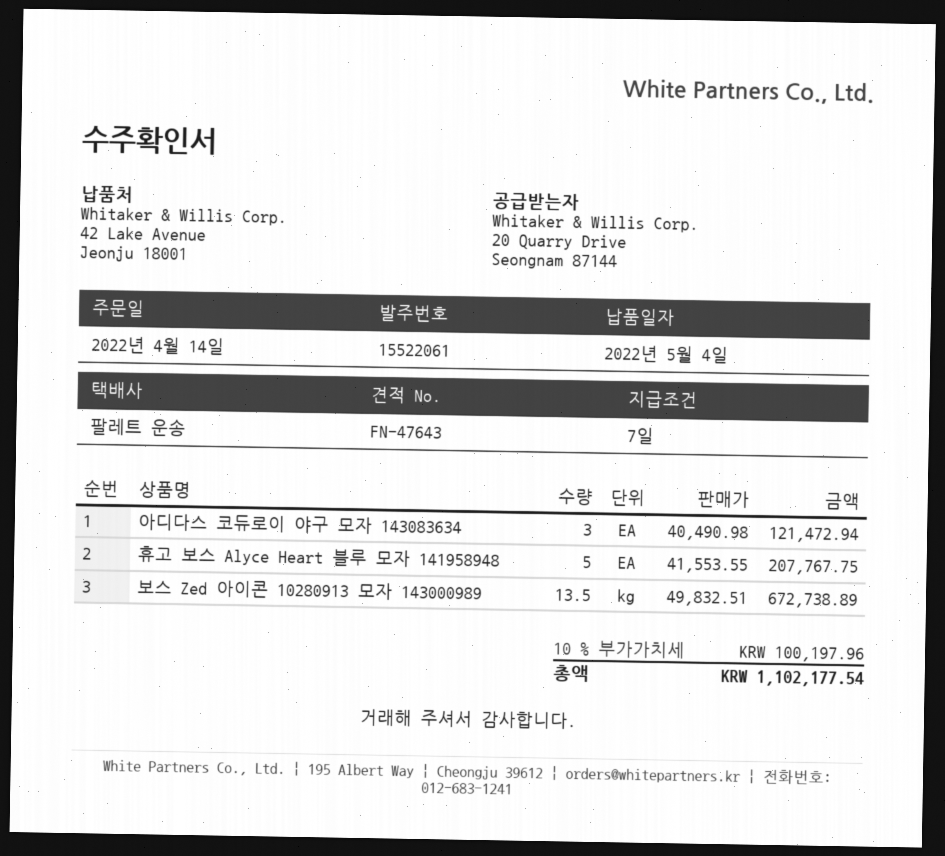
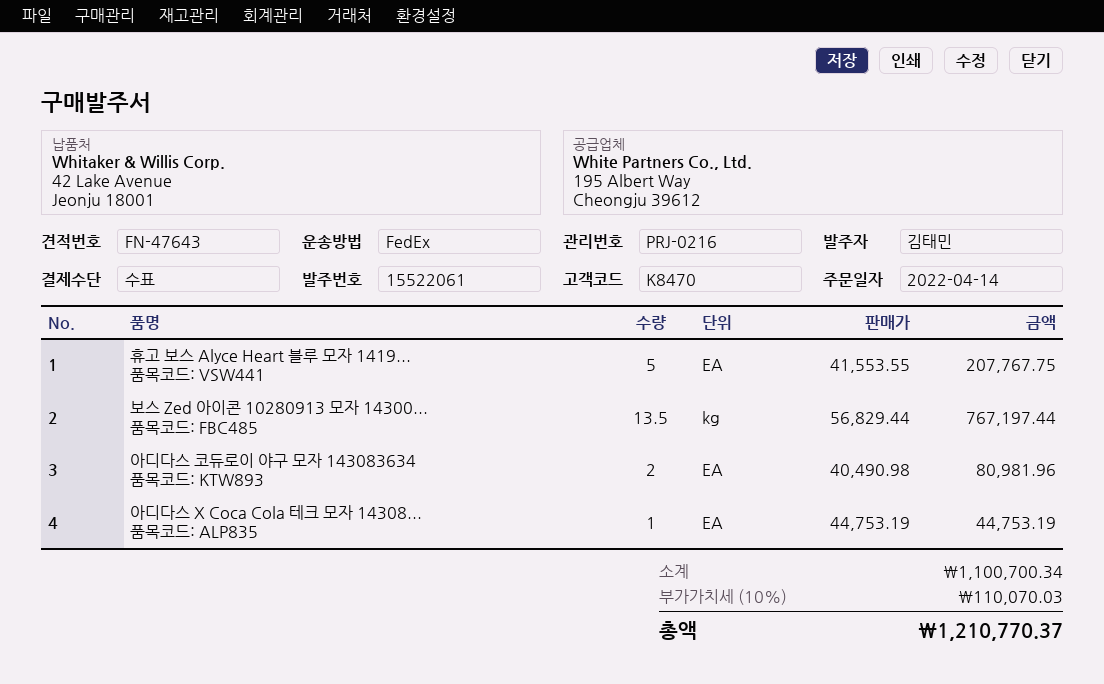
shipping method: pallet freight -> FedEx
아디다스 코듀로이 야구 모자 143083634: 3 x 40490.98 = 121472.94 -> 2 x 40490.98 = 80981.96
보스 Zed 아이콘 10280913 모자 143000989: 13.5 x 49832.51 = 672738.89 -> 13.5 x 56829.44 = 767197.44
아디다스 X Coca Cola 테크 모자 14308...: none -> 1 x 44753.19 = 44753.19
tax: 10% = 100197.96 -> 10% = 110070.03
total: 1102177.54 -> 1210770.37

